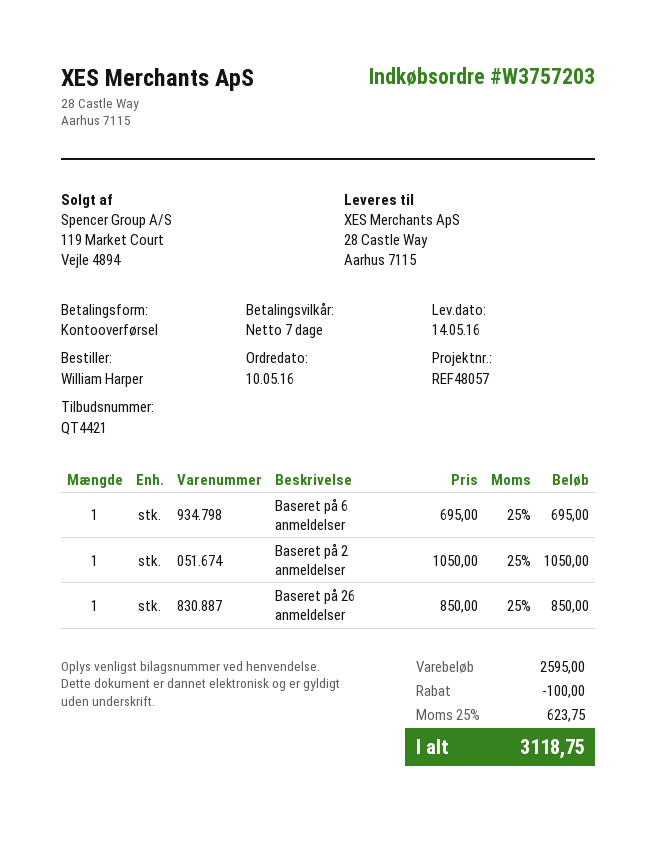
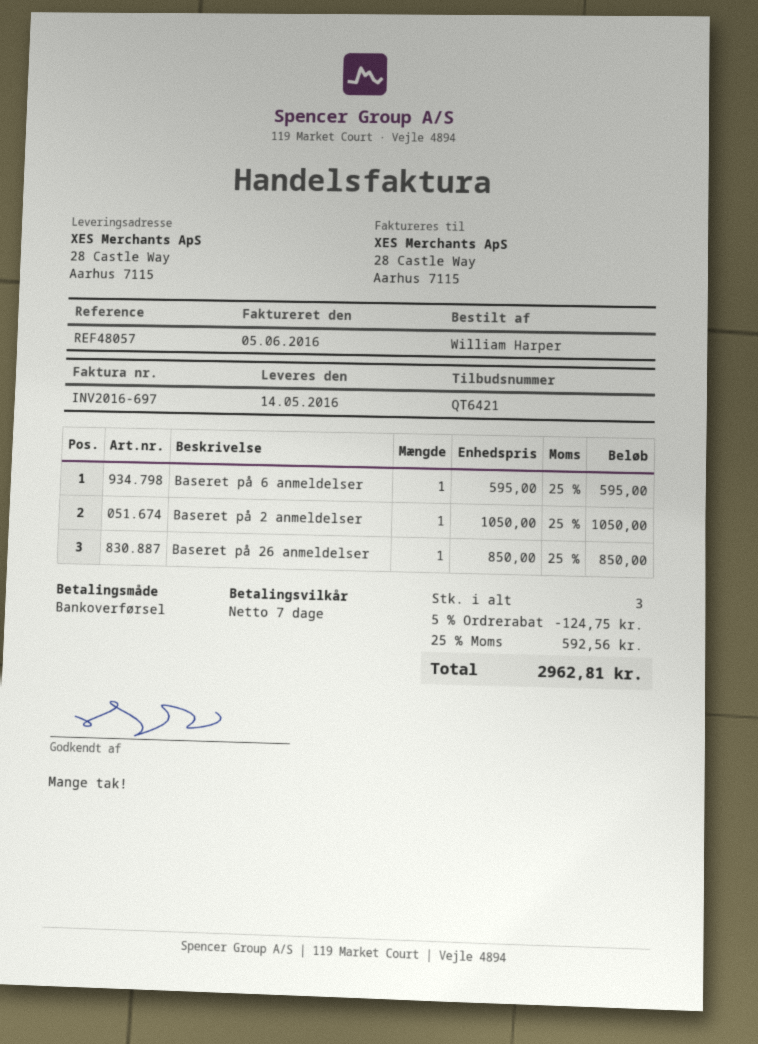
quote number: QT4421 -> QT6421
Baseret på 6 anmeldelser: 1 x 695.00 = 695.00 -> 1 x 595.00 = 595.00
discount: 100.00 -> 124.75
tax: 25% = 623.75 -> 25% = 592.56
total: 3118.75 -> 2962.81

